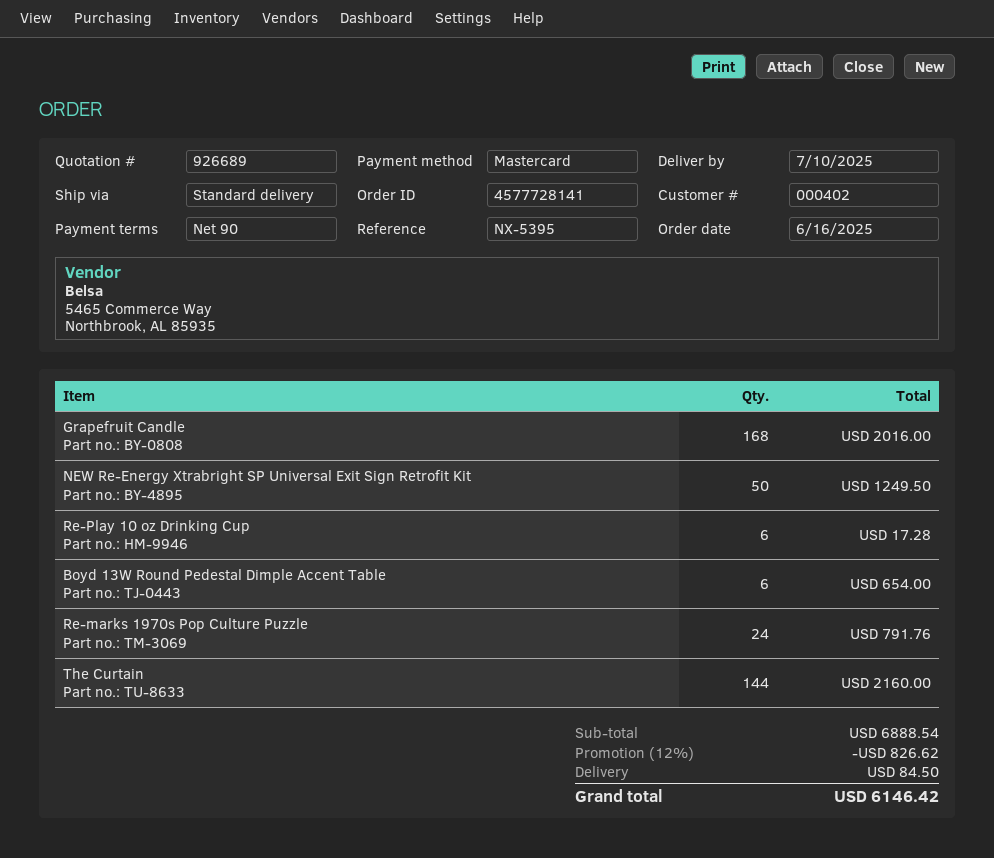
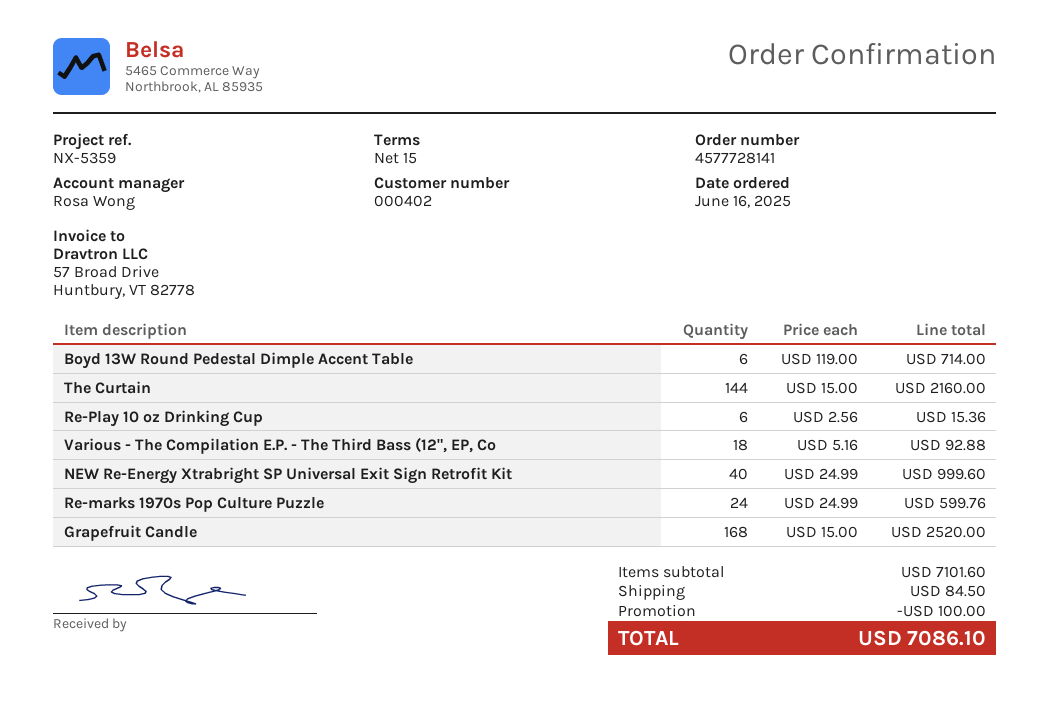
payment terms: 90 days -> 15 days
reference: NX-5395 -> NX-5359
Grapefruit Candle: 168 for 2016.00 -> 168 for 2520.00
NEW Re-Energy Xtrabright SP Universal Exit Sign Retrofit Kit: 50 for 1249.50 -> 40 for 999.60
Re-Play 10 oz Drinking Cup: 6 for 17.28 -> 6 for 15.36
Boyd 13W Round Pedestal Dimple Accent Table: 6 for 654.00 -> 6 for 714.00
Re-marks 1970s Pop Culture Puzzle: 24 for 791.76 -> 24 for 599.76
Various - The Compilation E.P. - The Third Bass (12", EP, Co: none -> 18 for 92.88
subtotal: 6888.54 -> 7101.60
discount: 826.62 -> 100.00
total: 6146.42 -> 7086.10

